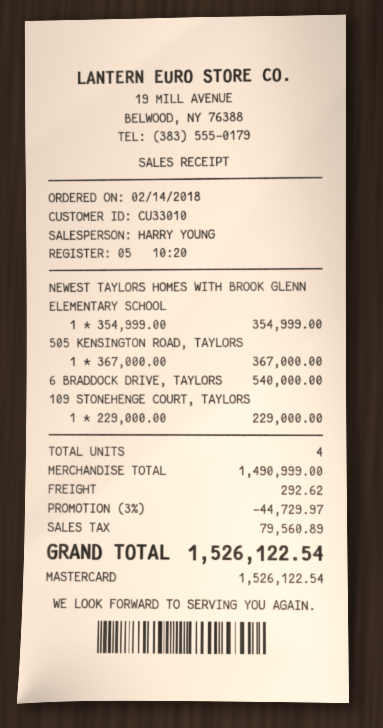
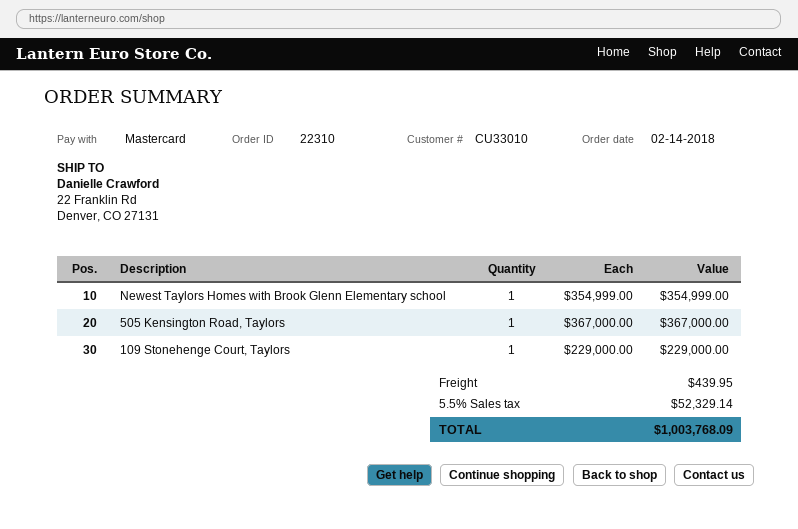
6 BRADDOCK DRIVE, TAYLORS: 1 x 540000.00 = 540000.00 -> none
discount: 3% = 44729.97 -> none
shipping: 292.62 -> 439.95
tax: 79560.89 -> 52329.14
total: 1526122.54 -> 1003768.09

